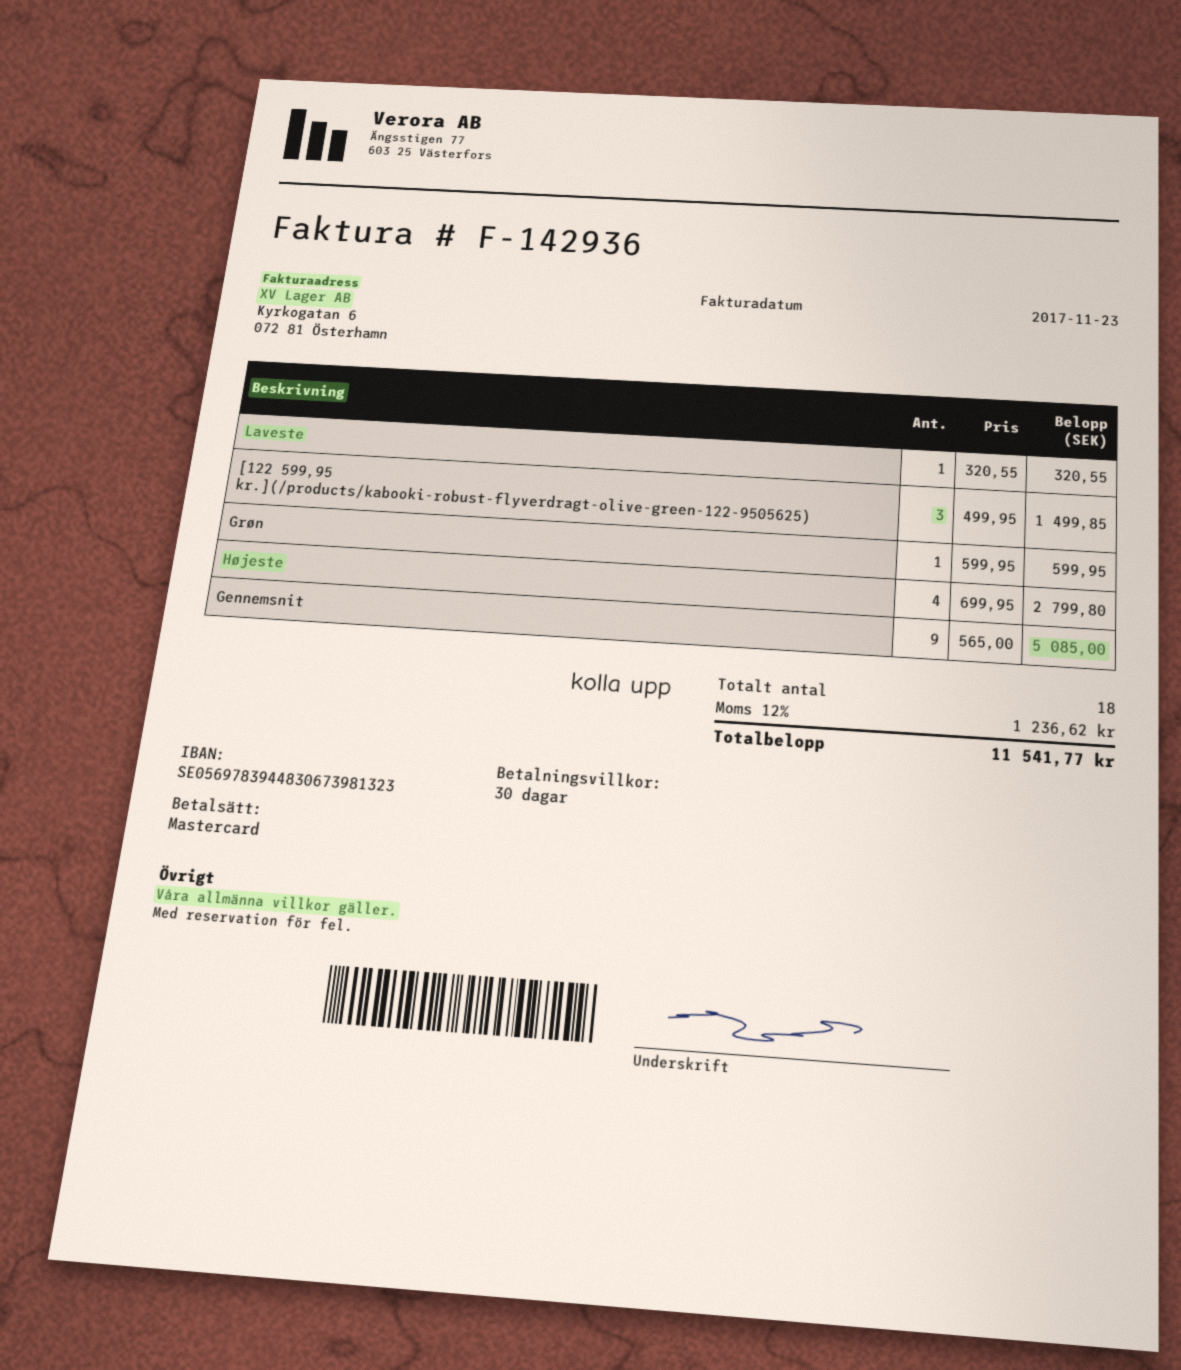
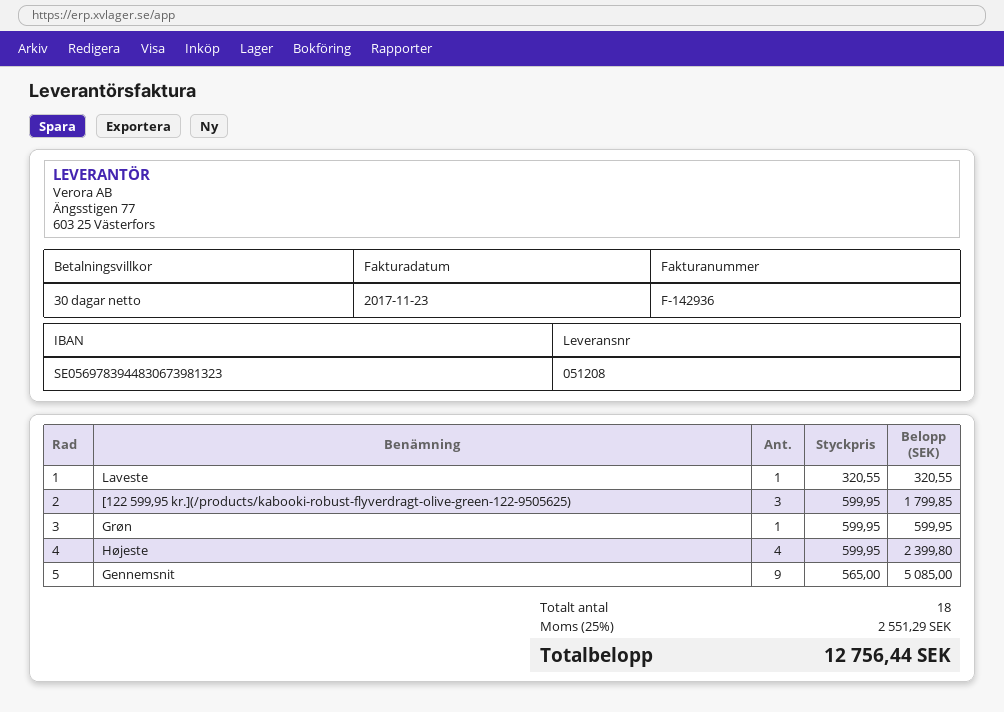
[122 599,95 kr.](/products/kabooki-robust-flyverdragt-olive-green-122-9505625): 3 x 499.95 = 1499.85 -> 3 x 599.95 = 1799.85
Højeste: 4 x 699.95 = 2799.80 -> 4 x 599.95 = 2399.80
tax: 12% = 1236.62 -> 25% = 2551.29
total: 11541.77 -> 12756.44

